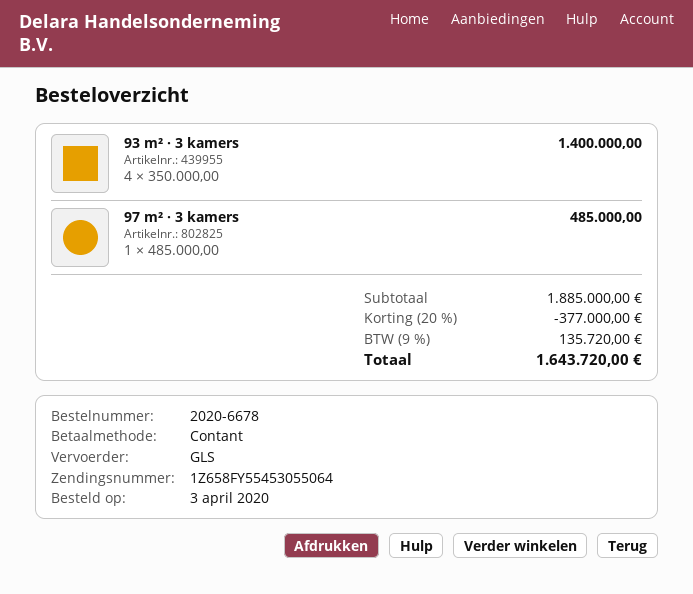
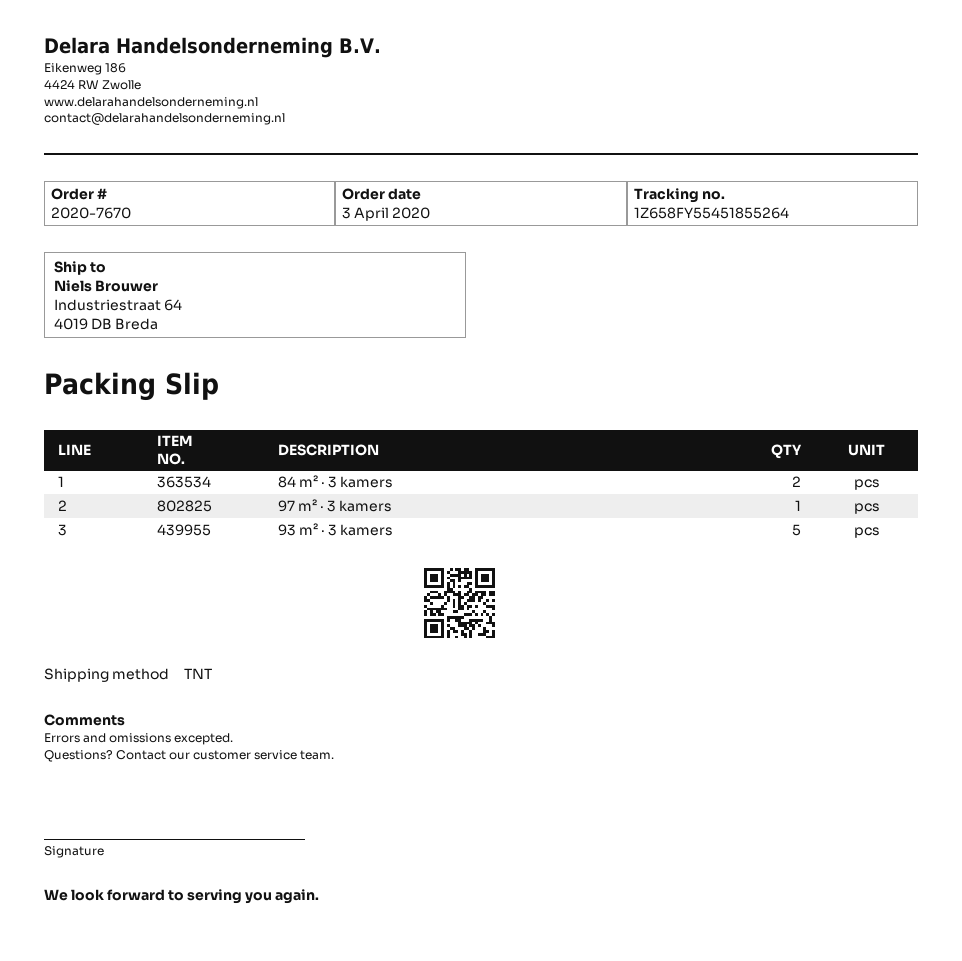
order number: 2020-6678 -> 2020-7670
shipping method: GLS -> TNT
tracking number: 1Z658FY55453055064 -> 1Z658FY55451855264
93 m² · 3 kamers: 4 -> 5
84 m² · 3 kamers: none -> 2

